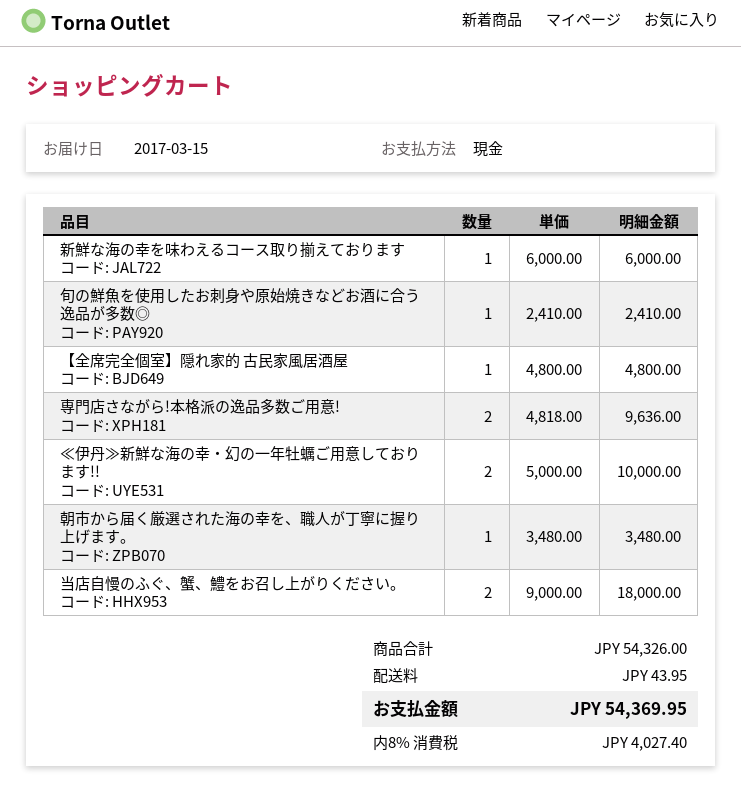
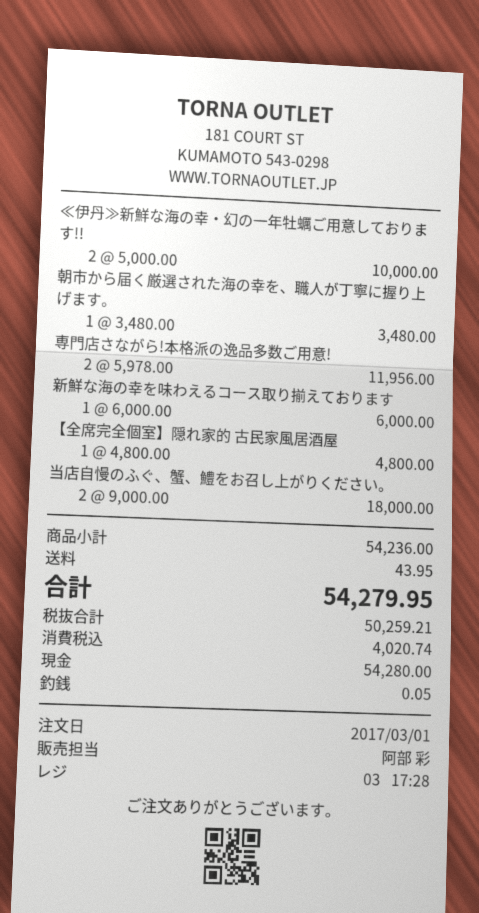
旬の鮮魚を使用したお刺身や原始焼きなどお酒に合う逸品が多数◎: 1 x 2410.00 = 2410.00 -> none
専門店さながら!本格派の逸品多数ご用意!: 2 x 4818.00 = 9636.00 -> 2 x 5978.00 = 11956.00
subtotal: 54326.00 -> 54236.00
tax: 4027.40 -> 4020.74
total: 54369.95 -> 54279.95

